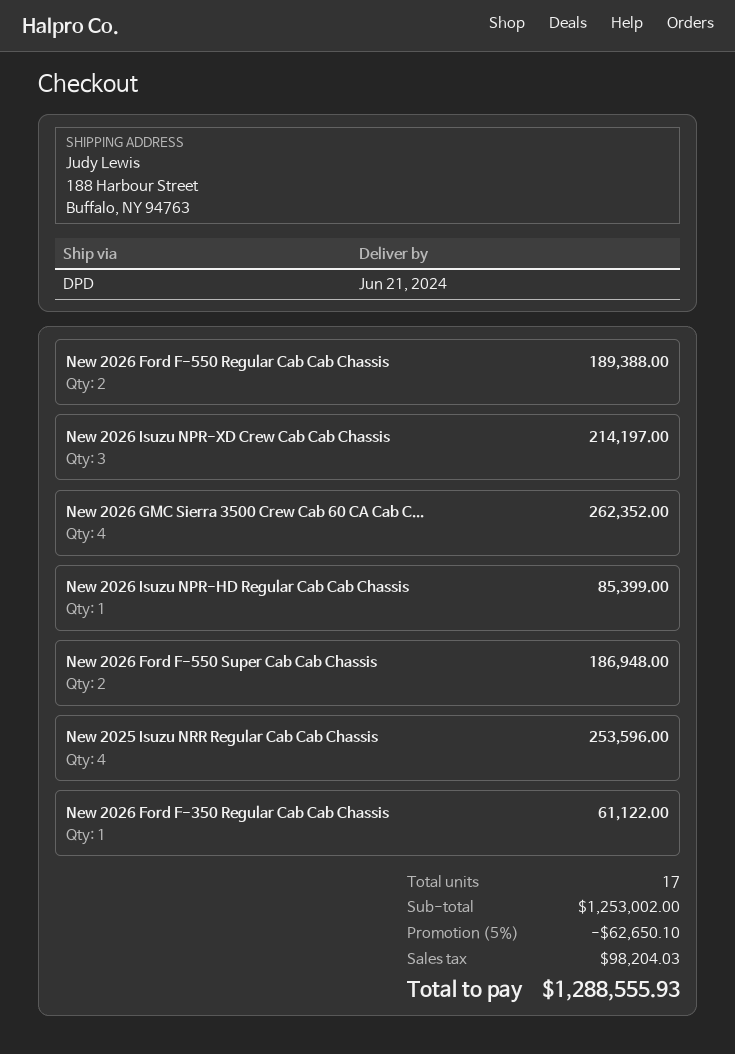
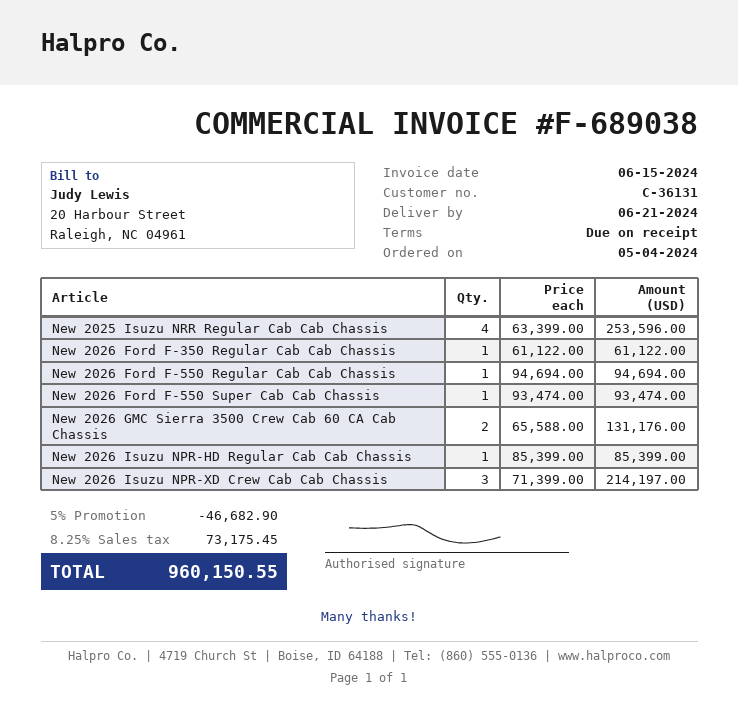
New 2026 Ford F-550 Regular Cab Cab Chassis: 2 for 189388.00 -> 1 for 94694.00
New 2026 GMC Sierra 3500 Crew Cab 60 CA Cab C...: 4 for 262352.00 -> 2 for 131176.00
New 2026 Ford F-550 Super Cab Cab Chassis: 2 for 186948.00 -> 1 for 93474.00
discount: 5% = 62650.10 -> 5% = 46682.90
tax: 98204.03 -> 73175.45
total: 1288555.93 -> 960150.55

